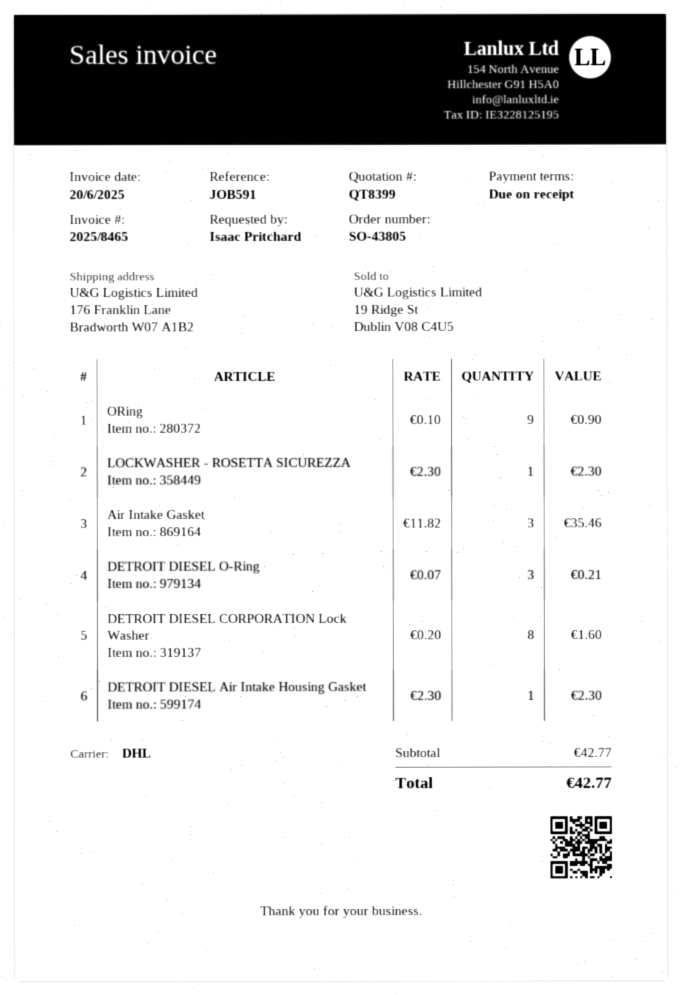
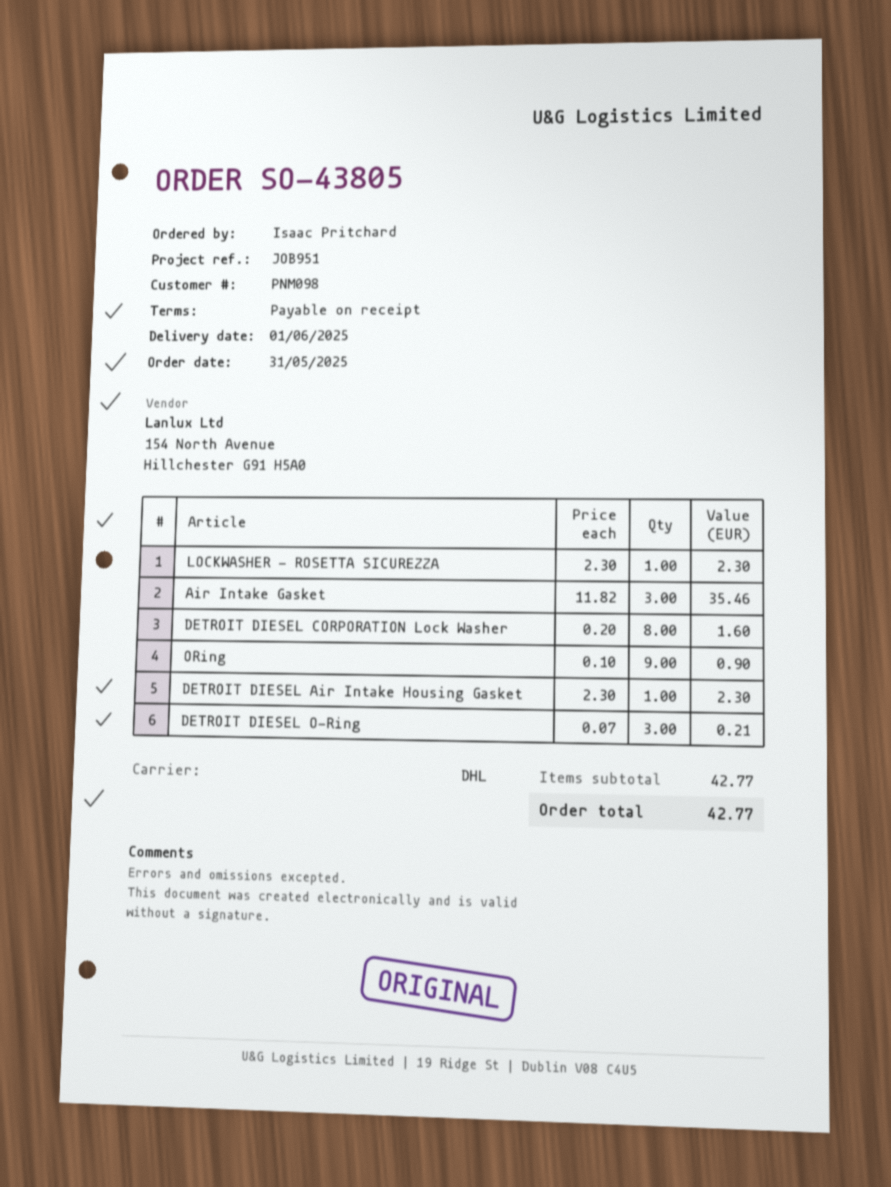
reference: JOB591 -> JOB951

